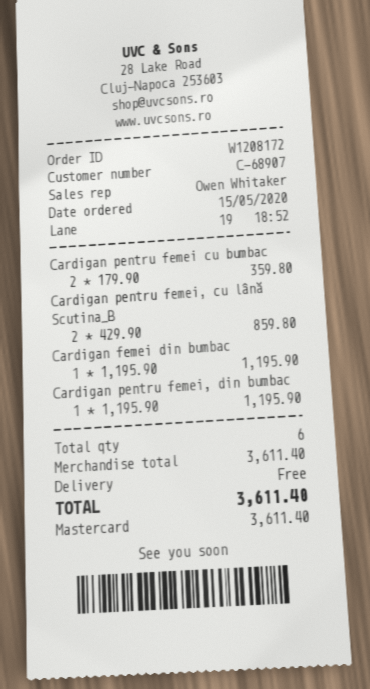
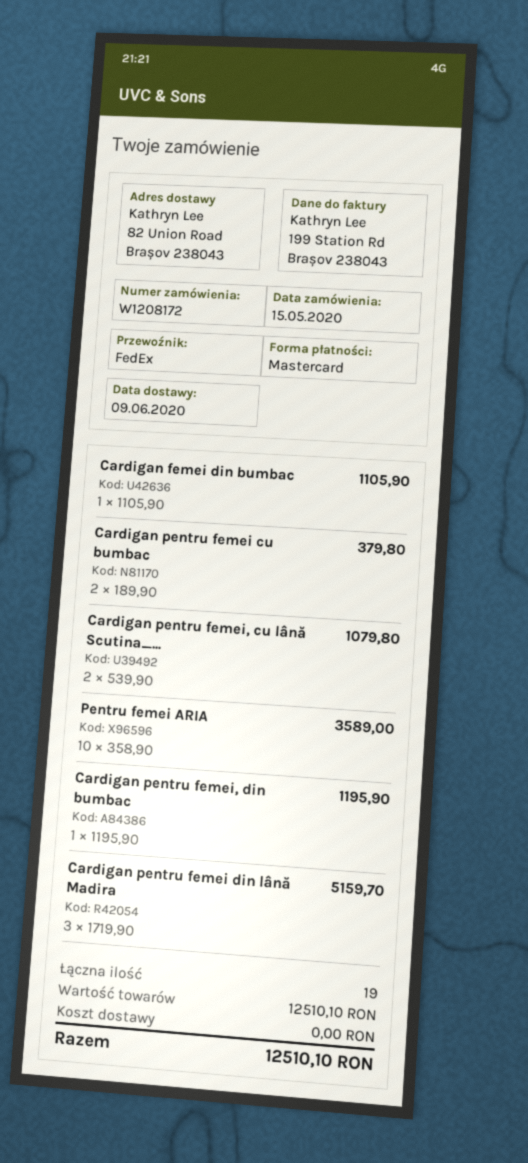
Cardigan pentru femei cu bumbac: 2 x 179.90 = 359.80 -> 2 x 189.90 = 379.80
Cardigan pentru femei, cu lână Scutina_B: 2 x 429.90 = 859.80 -> 2 x 539.90 = 1079.80
Cardigan femei din bumbac: 1 x 1195.90 = 1195.90 -> 1 x 1105.90 = 1105.90
Pentru femei ARIA: none -> 10 x 358.90 = 3589.00
Cardigan pentru femei din lână Madira: none -> 3 x 1719.90 = 5159.70
total quantity: 6 -> 19
subtotal: 3611.40 -> 12510.10
total: 3611.40 -> 12510.10

